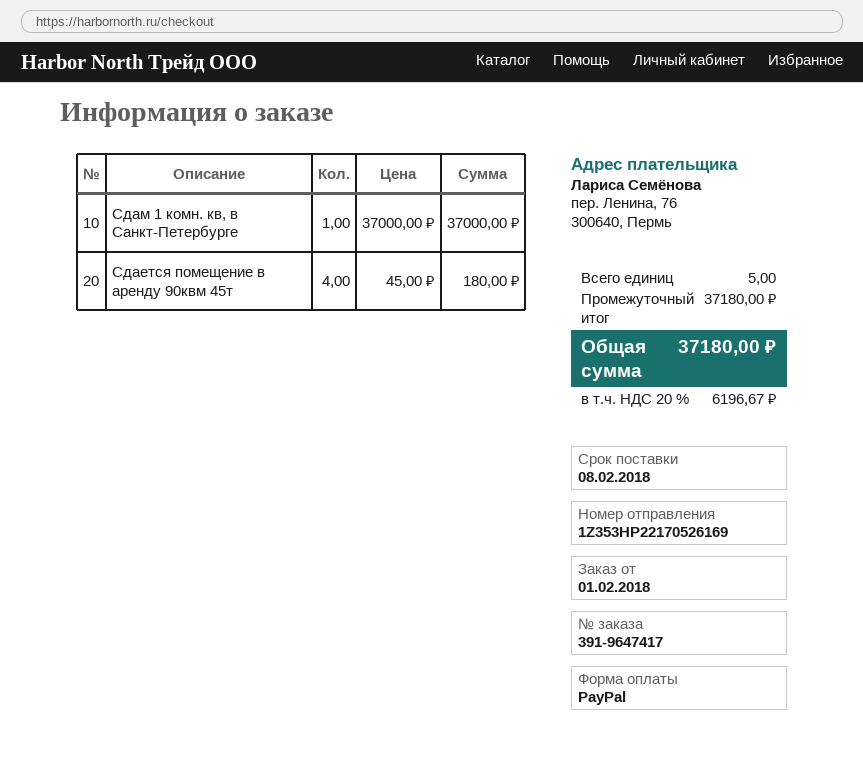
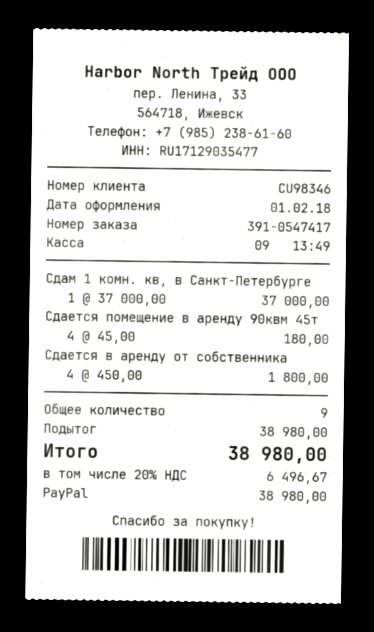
order number: 391-9647417 -> 391-0547417
Сдается в аренду от собственника: none -> 4 x 450.00 = 1800.00
total quantity: 5 -> 9
subtotal: 37180.00 -> 38980.00
tax: 20% = 6196.67 -> 20% = 6496.67
total: 37180.00 -> 38980.00

